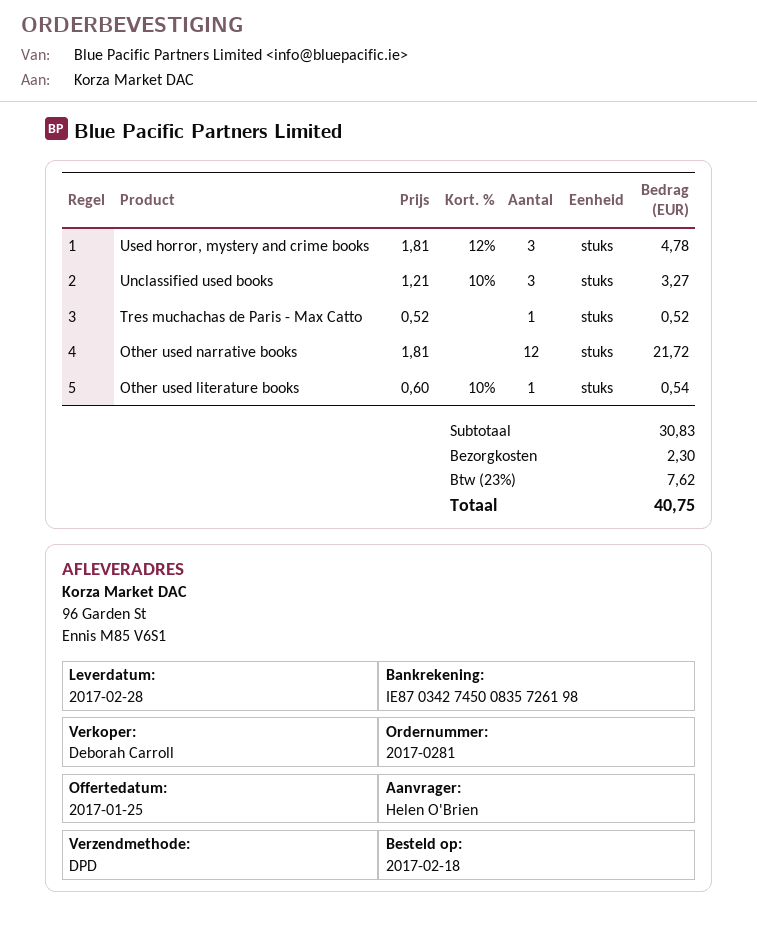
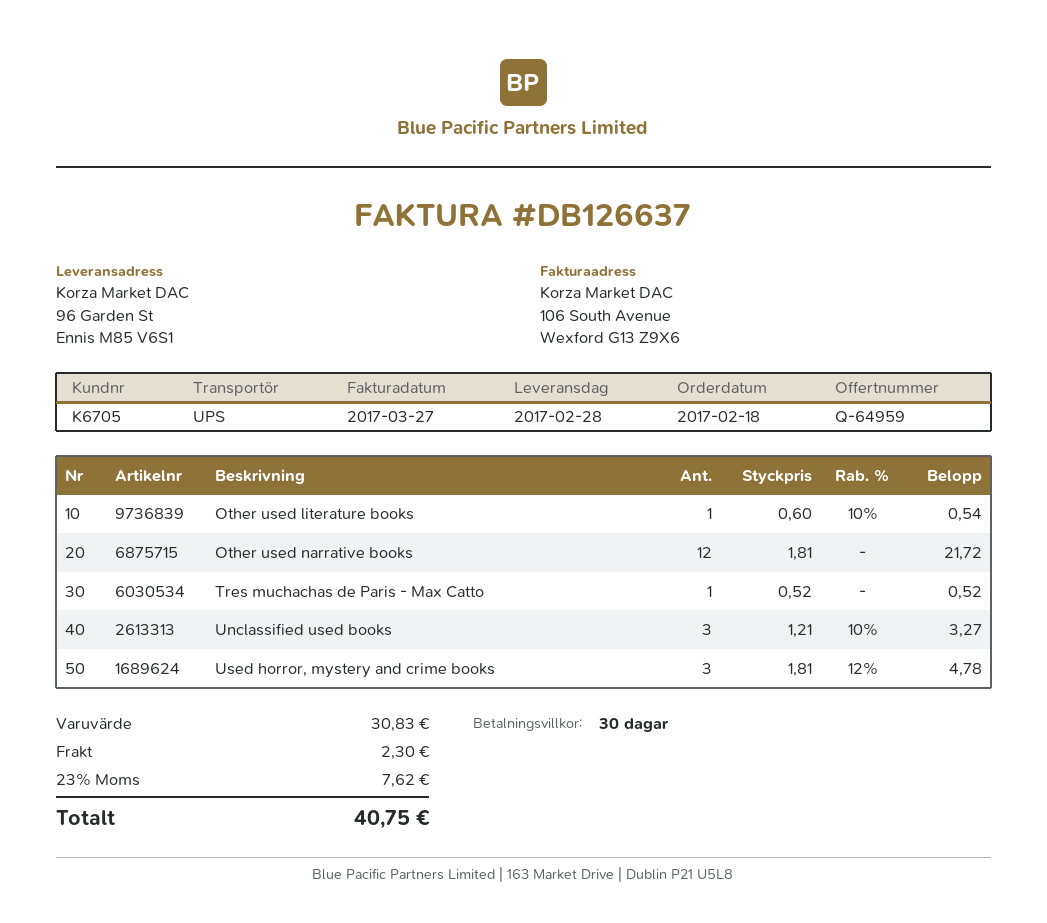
shipping method: DPD -> UPS

